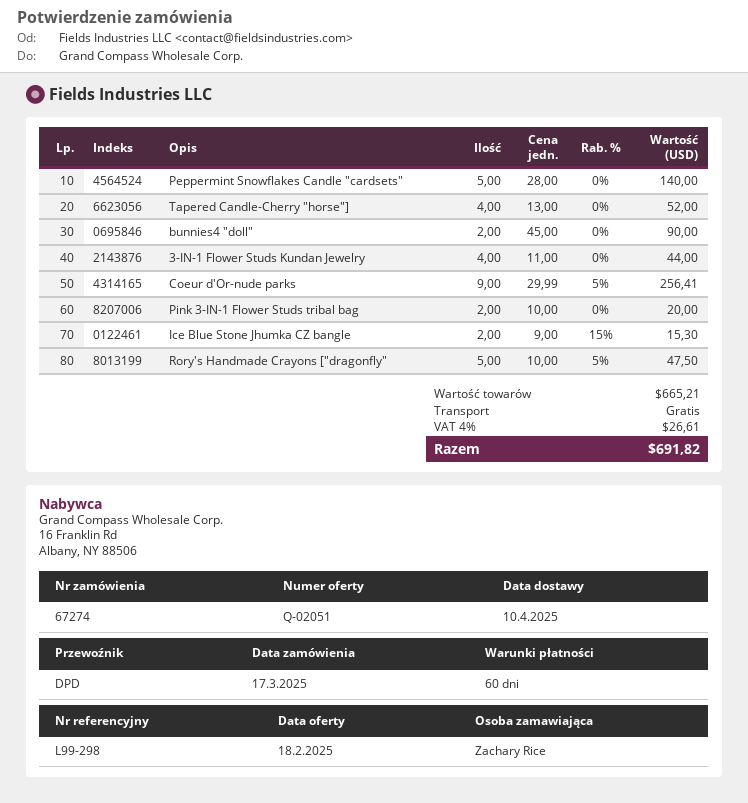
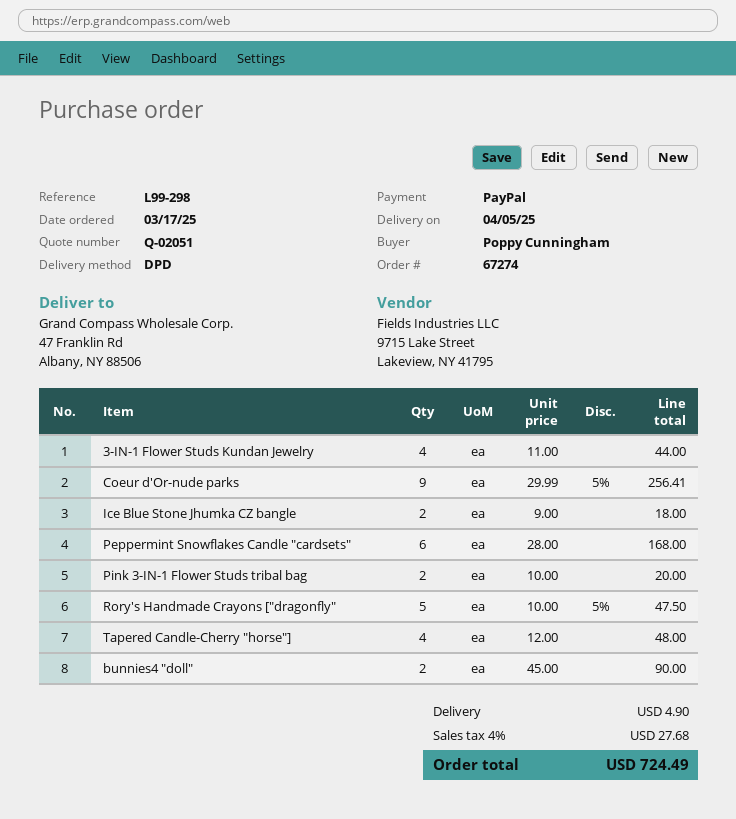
delivery date: 2025-04-10 -> 2025-04-05
ordered by: Zachary Rice -> Poppy Cunningham
Peppermint Snowflakes Candle "cardsets": 5 x 28.00 = 140.00 -> 6 x 28.00 = 168.00
Tapered Candle-Cherry "horse"]: 4 x 13.00 = 52.00 -> 4 x 12.00 = 48.00
Ice Blue Stone Jhumka CZ bangle: 2 x 9.00 - 15% = 15.30 -> 2 x 9.00 = 18.00
shipping: 0.00 -> 4.90
tax: 4% = 26.61 -> 4% = 27.68
total: 691.82 -> 724.49

